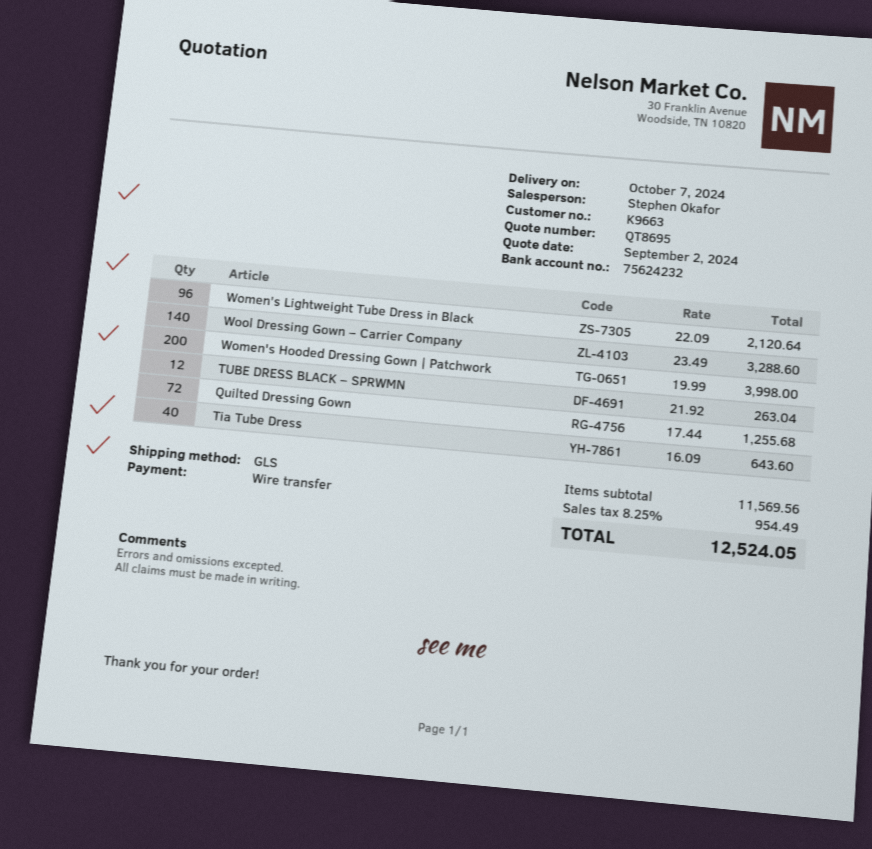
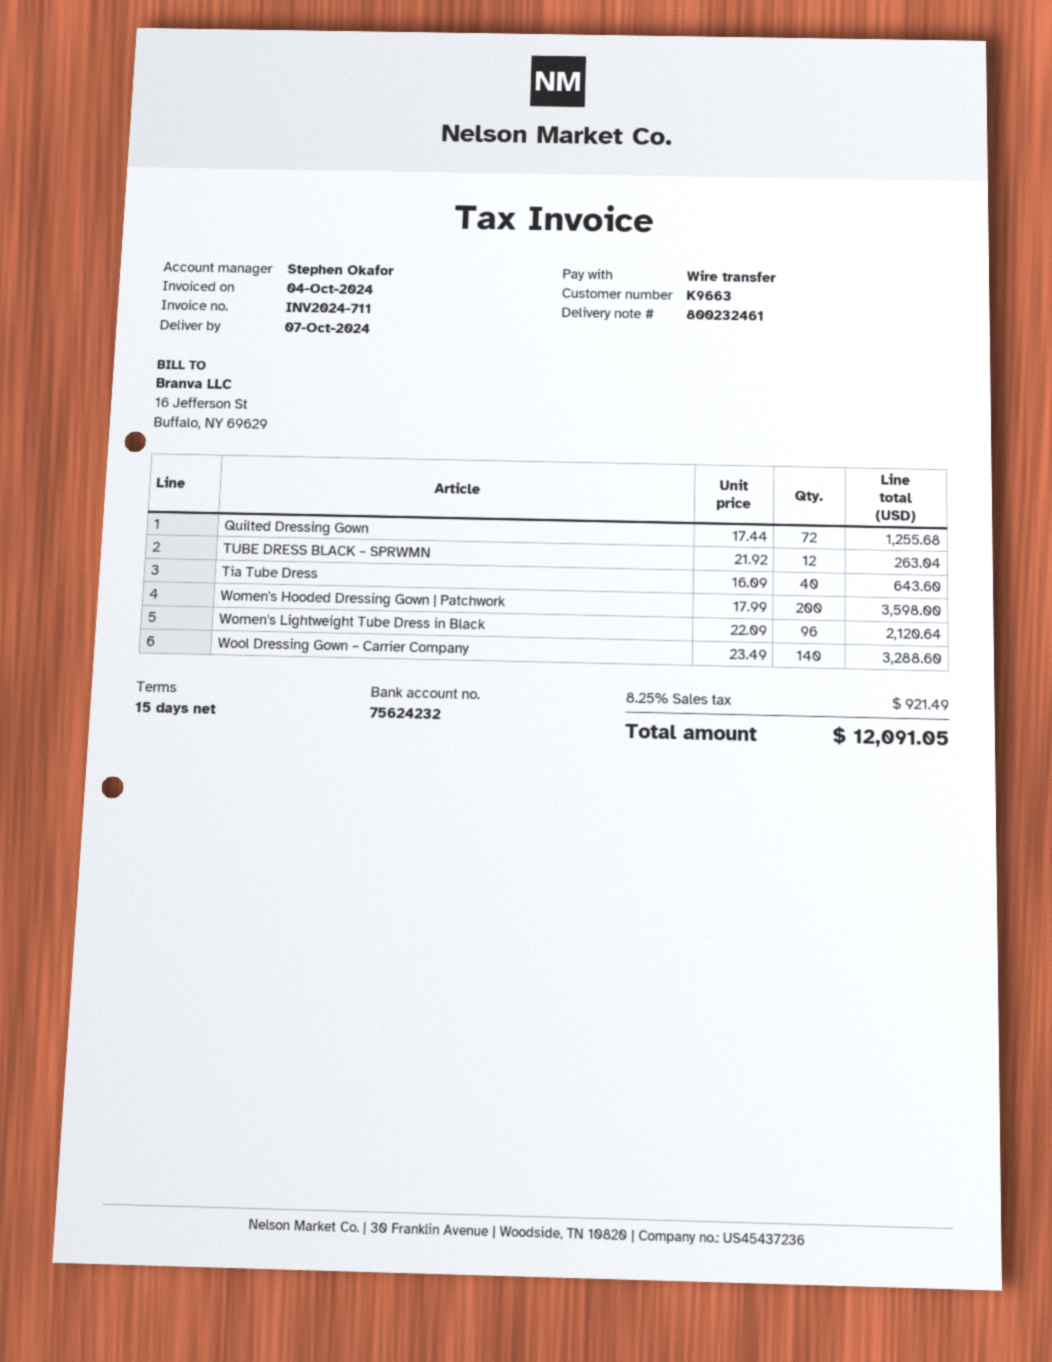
Women's Hooded Dressing Gown | Patchwork: 200 x 19.99 = 3998.00 -> 200 x 17.99 = 3598.00
tax: 8.25% = 954.49 -> 8.25% = 921.49
total: 12524.05 -> 12091.05

